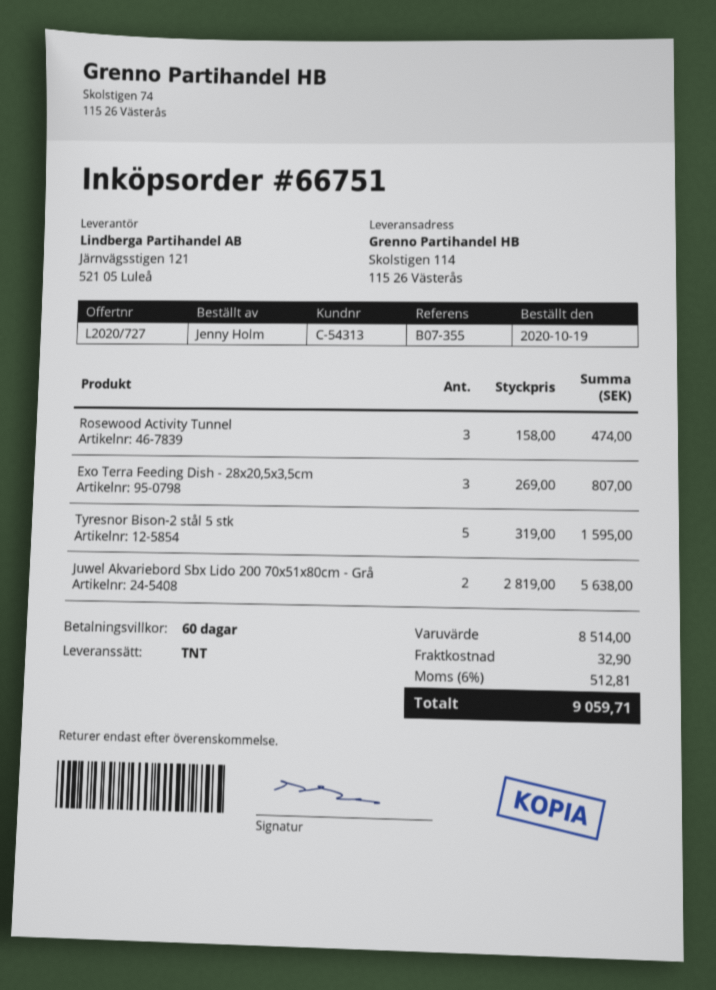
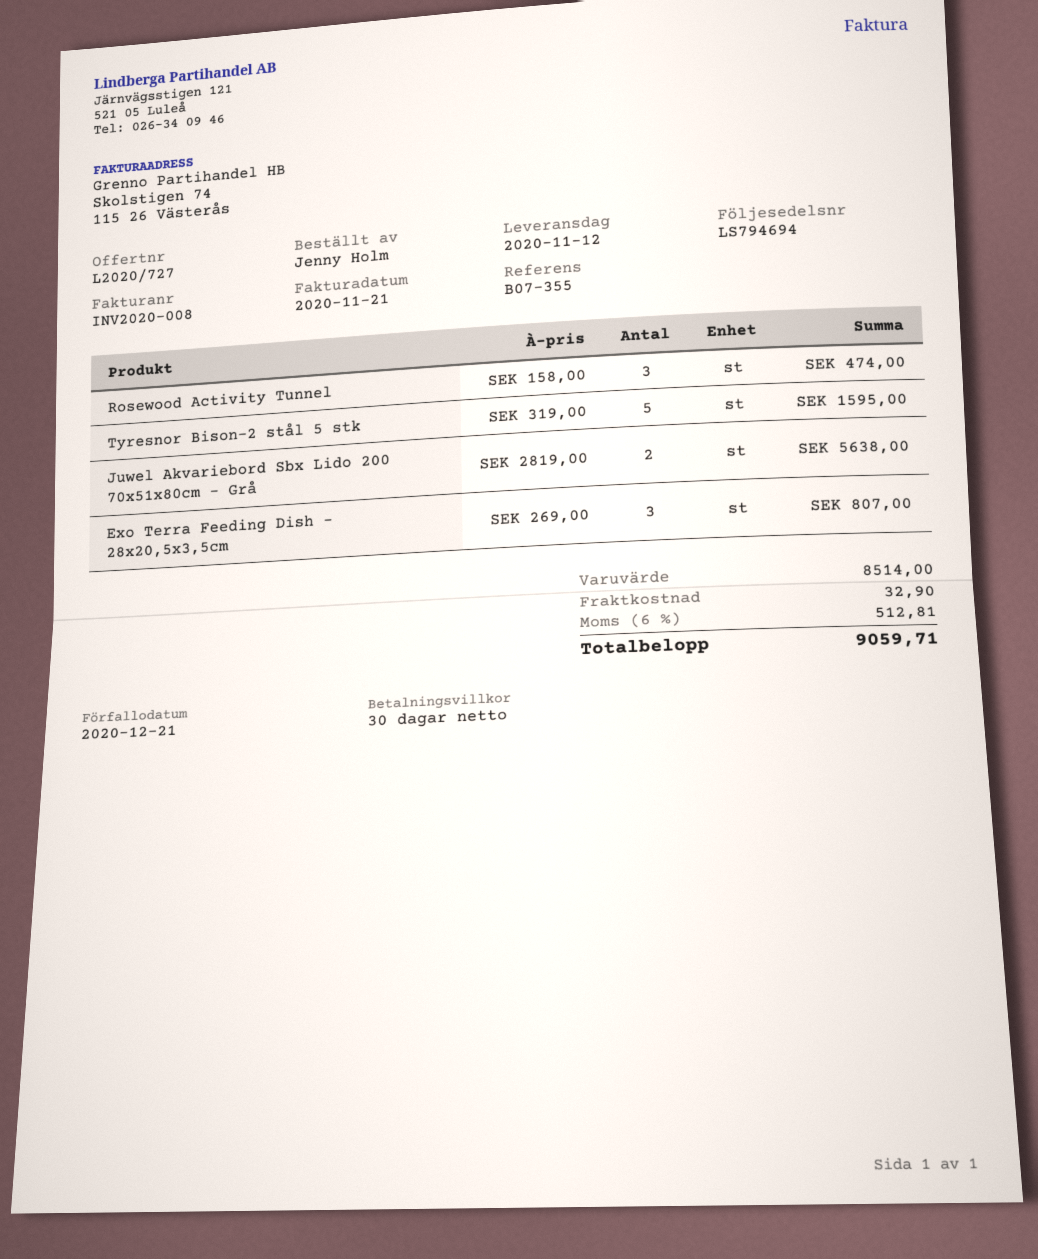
payment terms: 60 days -> 30 days

